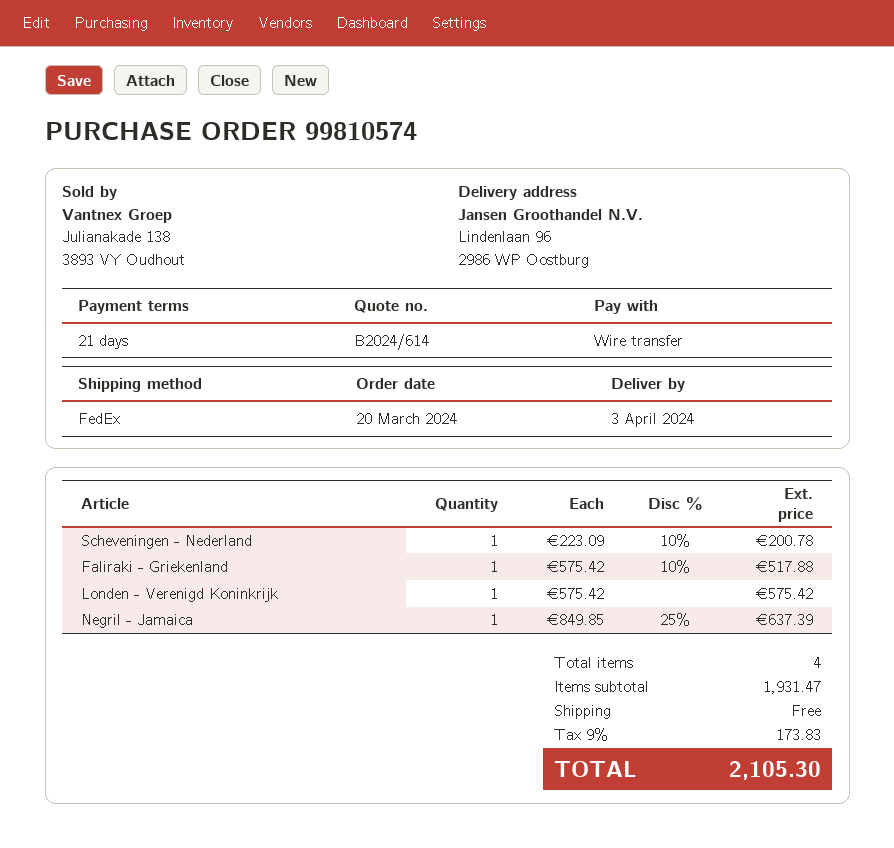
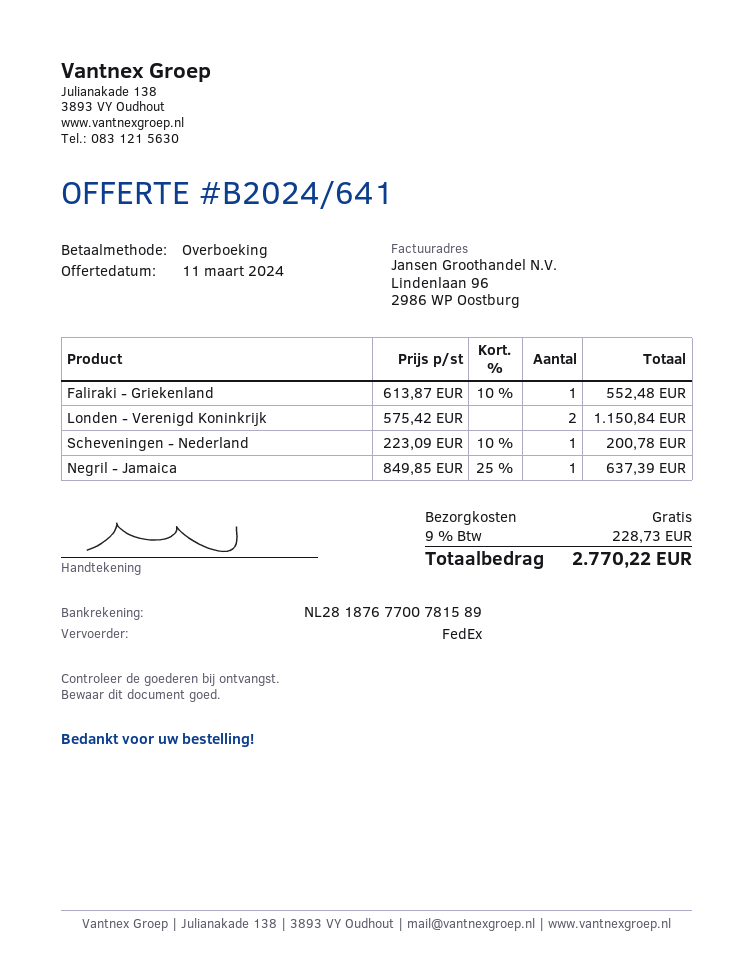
quote number: B2024/614 -> B2024/641
Faliraki - Griekenland: 1 x 575.42 - 10% = 517.88 -> 1 x 613.87 - 10% = 552.48
Londen - Verenigd Koninkrijk: 1 x 575.42 = 575.42 -> 2 x 575.42 = 1150.84
tax: 9% = 173.83 -> 9% = 228.73
total: 2105.30 -> 2770.22

